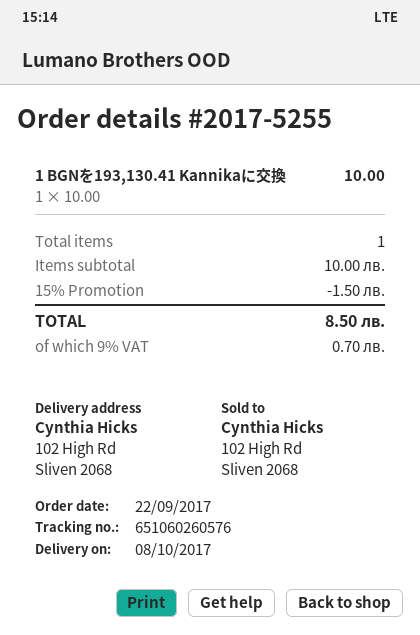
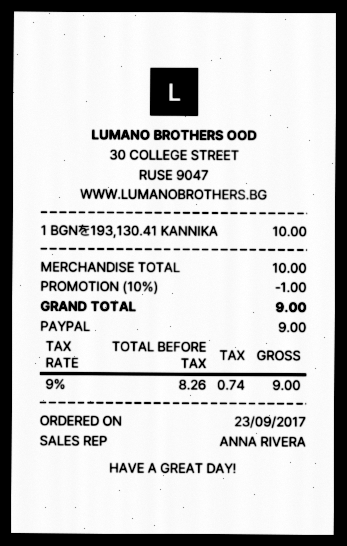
order date: 2017-09-22 -> 2017-09-23
discount: 15% = 1.50 -> 10% = 1.00
tax: 9% = 0.70 -> 9% = 0.74
total: 8.50 -> 9.00

